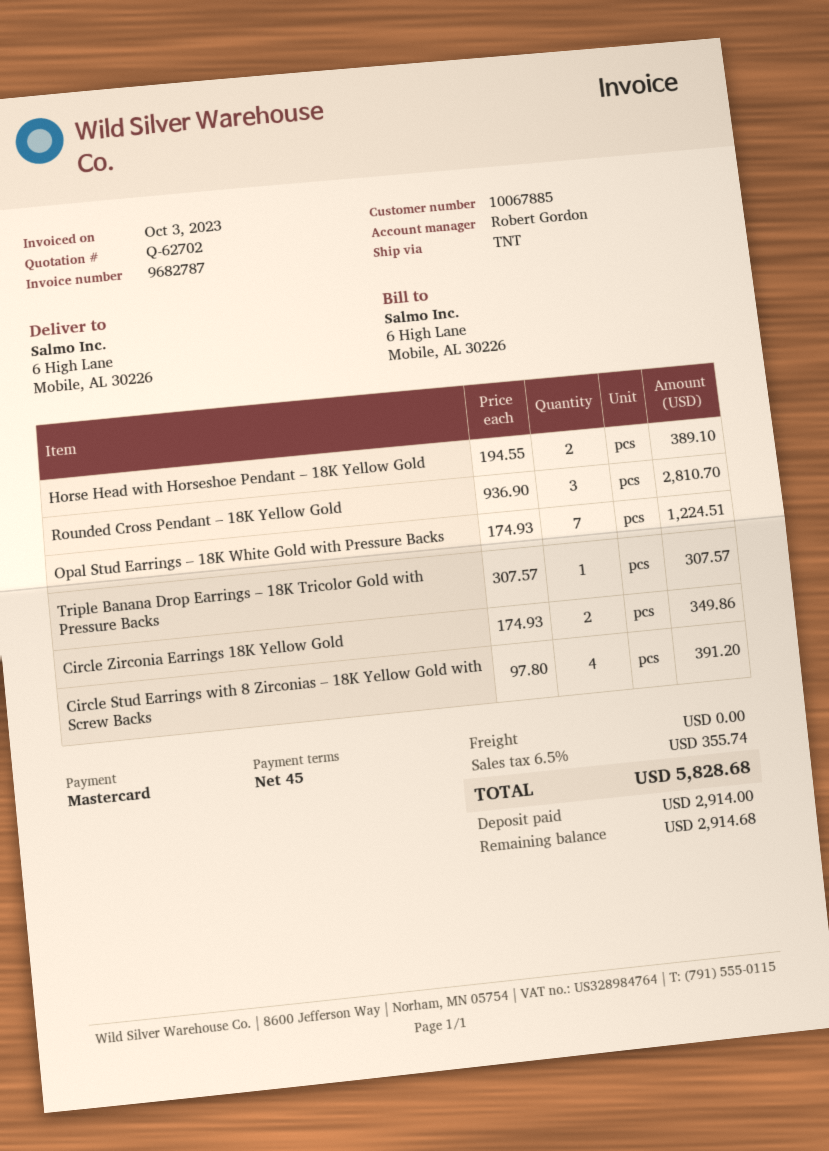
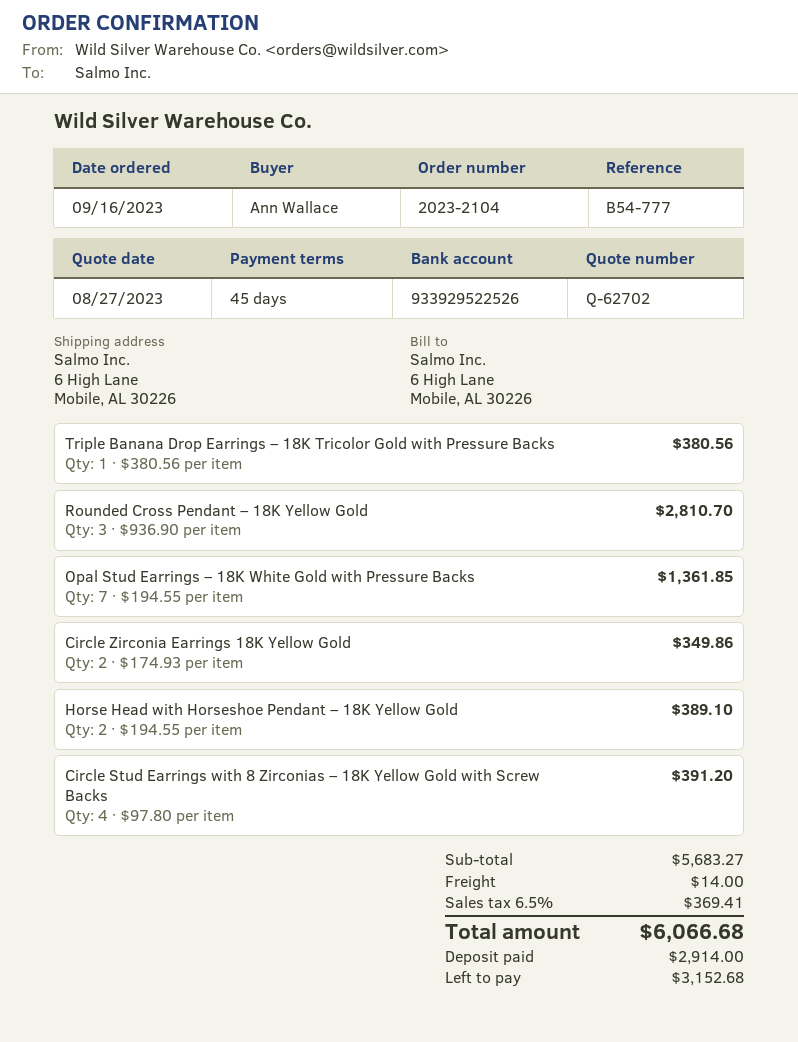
Opal Stud Earrings – 18K White Gold with Pressure Backs: 7 x 174.93 = 1224.51 -> 7 x 194.55 = 1361.85
Triple Banana Drop Earrings – 18K Tricolor Gold with Pressure Backs: 1 x 307.57 = 307.57 -> 1 x 380.56 = 380.56
shipping: 0.00 -> 14.00
tax: 6.5% = 355.74 -> 6.5% = 369.41
total: 5828.68 -> 6066.68
balance: 2914.68 -> 3152.68

